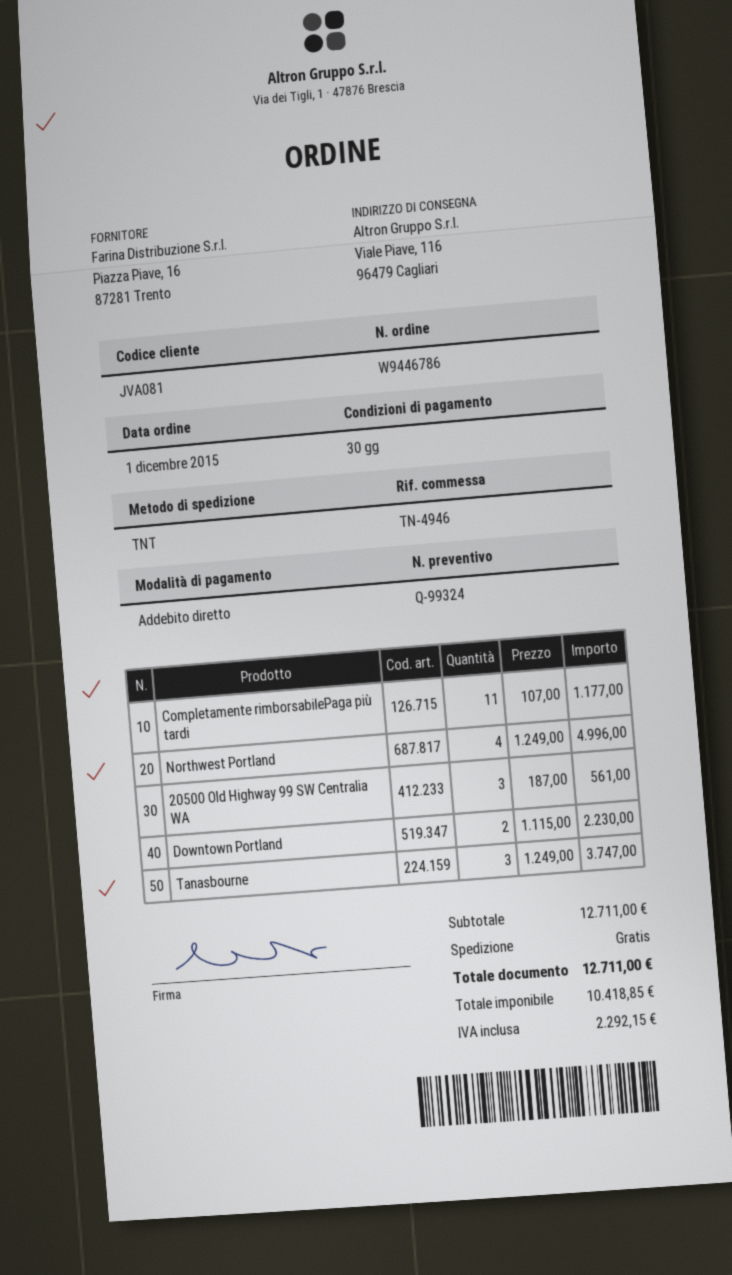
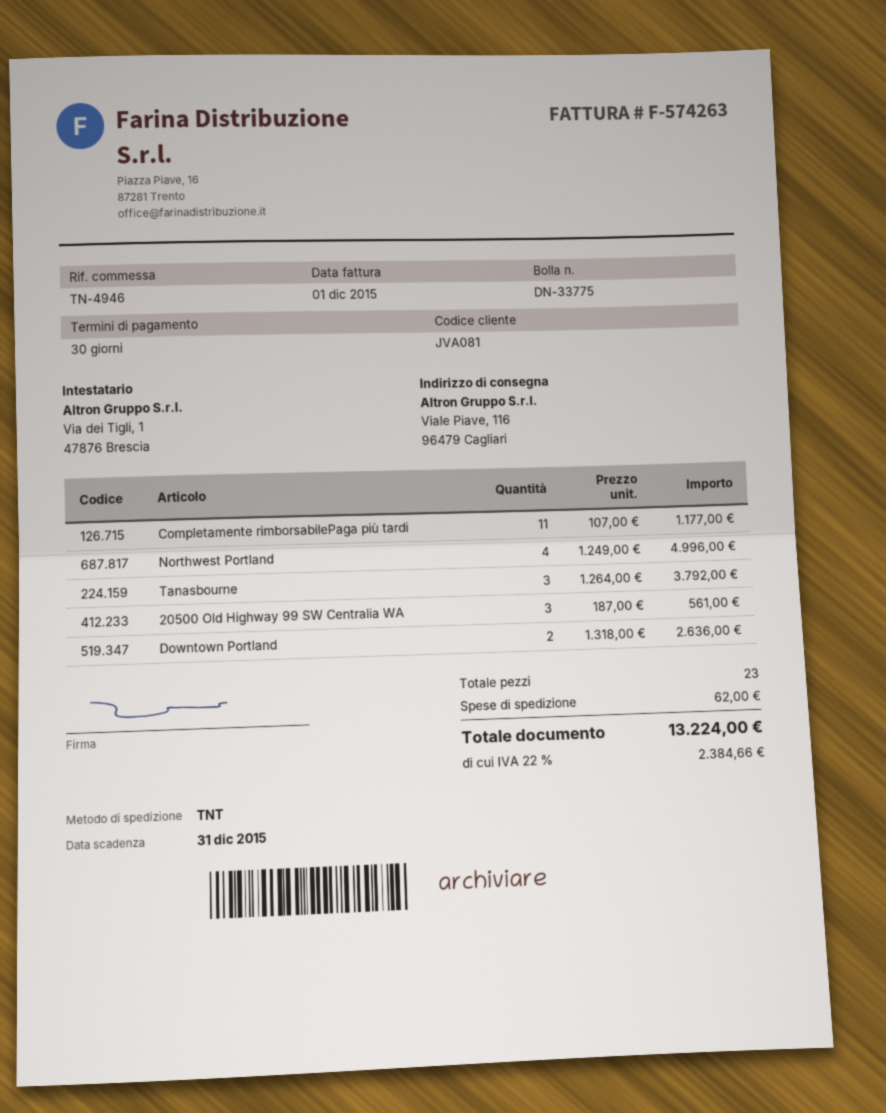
Downtown Portland: 2 x 1115.00 = 2230.00 -> 2 x 1318.00 = 2636.00
Tanasbourne: 3 x 1249.00 = 3747.00 -> 3 x 1264.00 = 3792.00
shipping: 0.00 -> 62.00
tax: 2292.15 -> 2384.66
total: 12711.00 -> 13224.00

